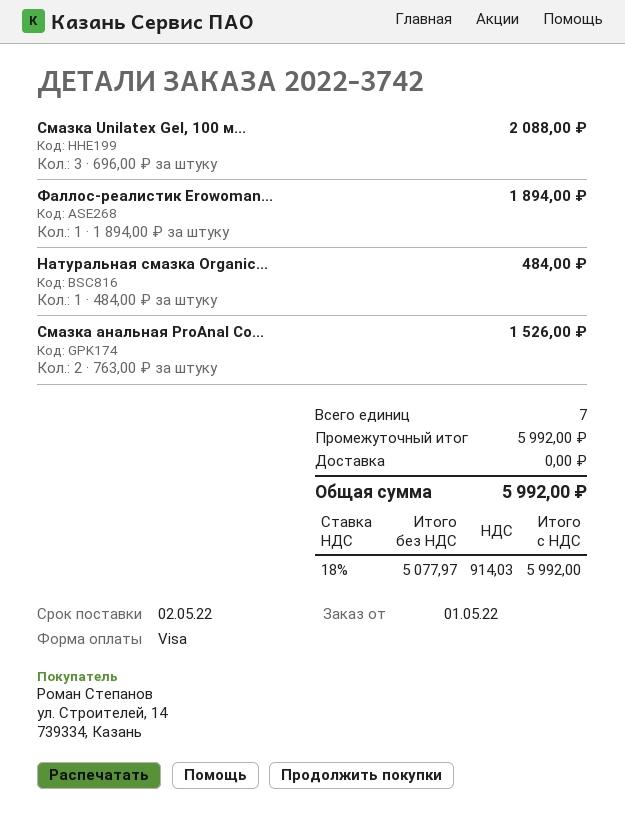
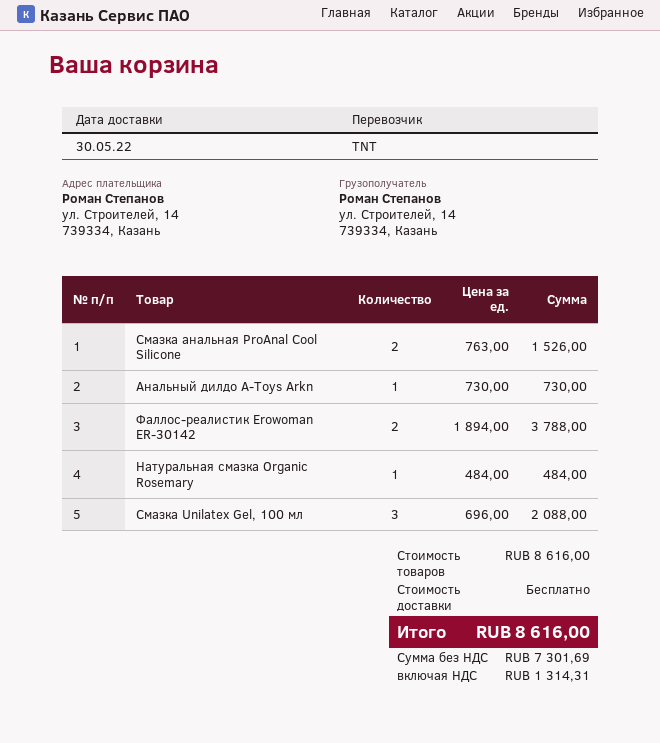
delivery date: 2022-05-02 -> 2022-05-30
Фаллос-реалистик Erowoman...: 1 x 1894.00 = 1894.00 -> 2 x 1894.00 = 3788.00
Анальный дилдо A-Toys Arkn: none -> 1 x 730.00 = 730.00
subtotal: 5992.00 -> 8616.00
net: 5077.97 -> 7301.69
tax: 914.03 -> 1314.31
total: 5992.00 -> 8616.00

